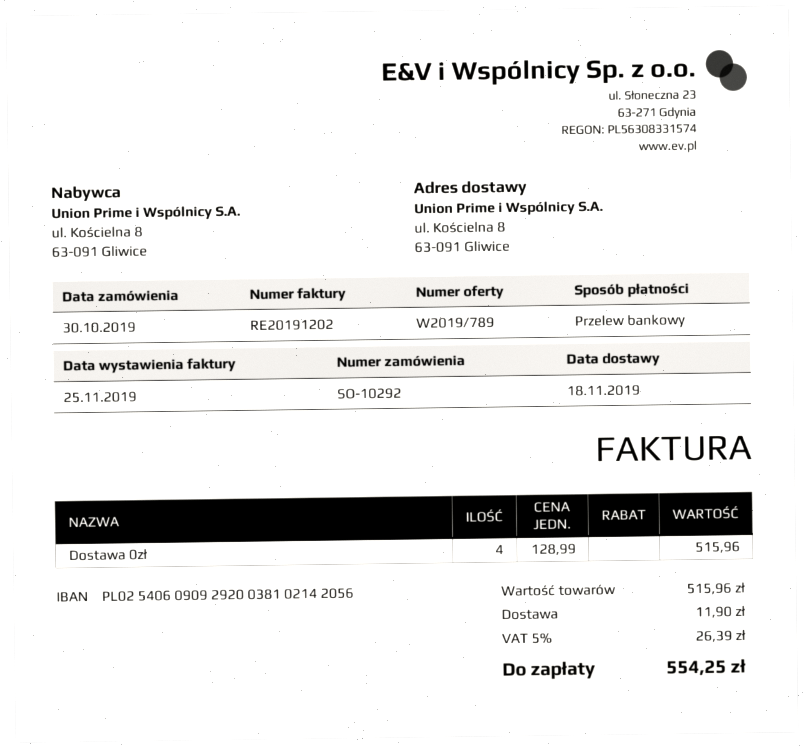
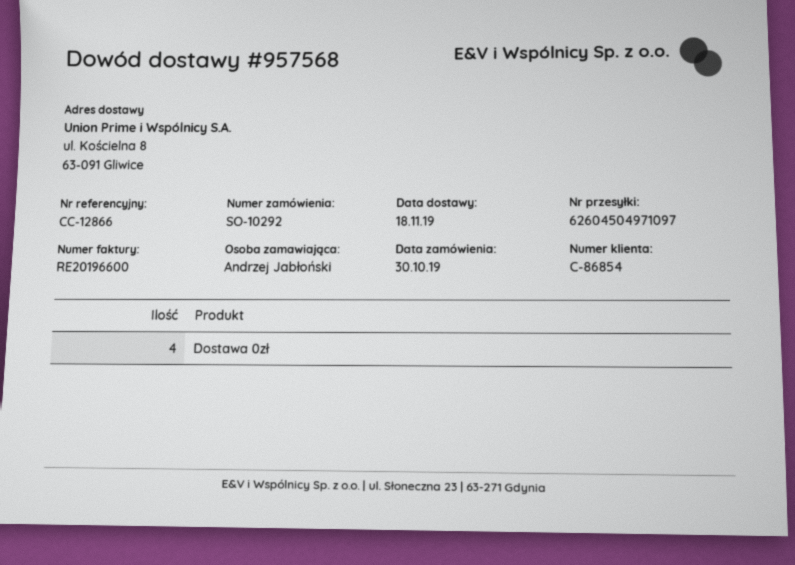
invoice number: RE20191202 -> RE20196600

